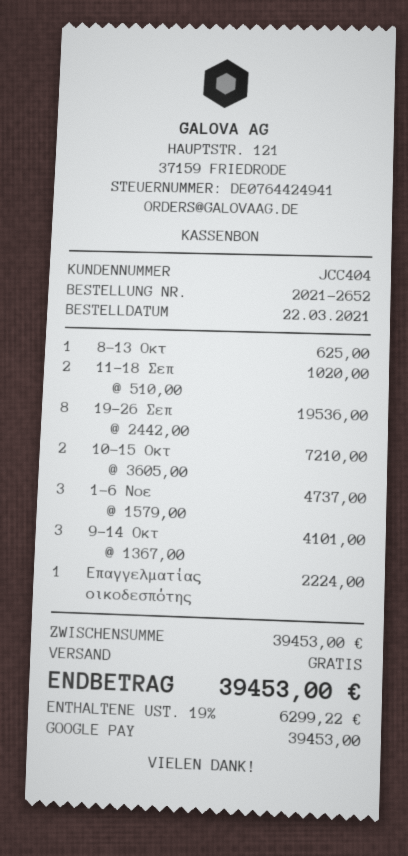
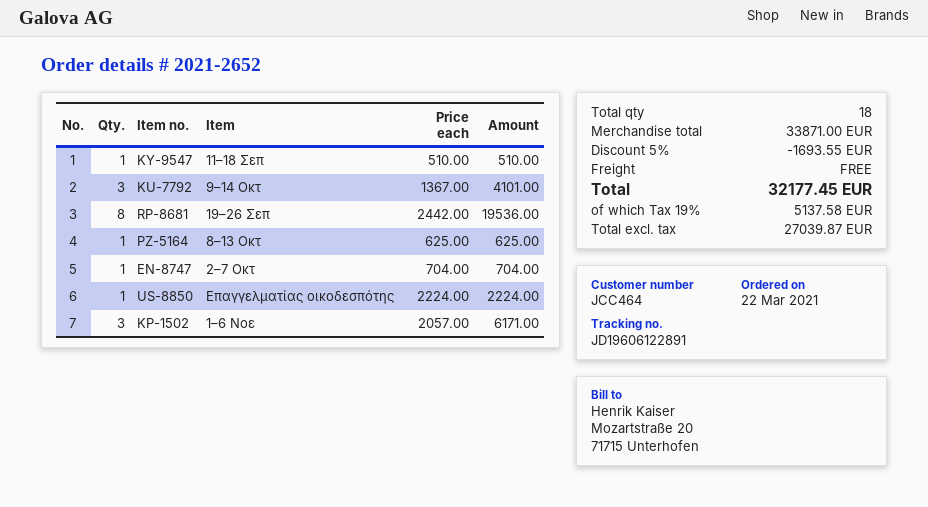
customer number: JCC404 -> JCC464
11–18 Σεπ: 2 x 510.00 = 1020.00 -> 1 x 510.00 = 510.00
10–15 Οκτ: 2 x 3605.00 = 7210.00 -> none
1–6 Νοε: 3 x 1579.00 = 4737.00 -> 3 x 2057.00 = 6171.00
2–7 Οκτ: none -> 1 x 704.00 = 704.00
subtotal: 39453.00 -> 33871.00
discount: none -> 5% = 1693.55
tax: 19% = 6299.22 -> 19% = 5137.58
total: 39453.00 -> 32177.45

